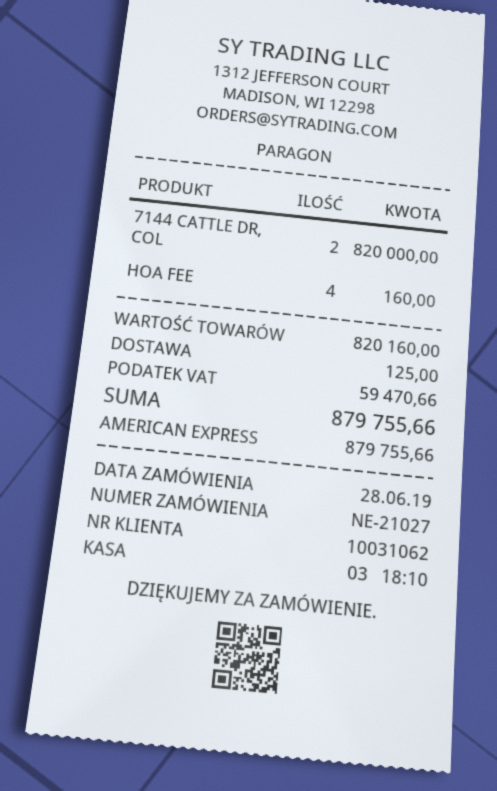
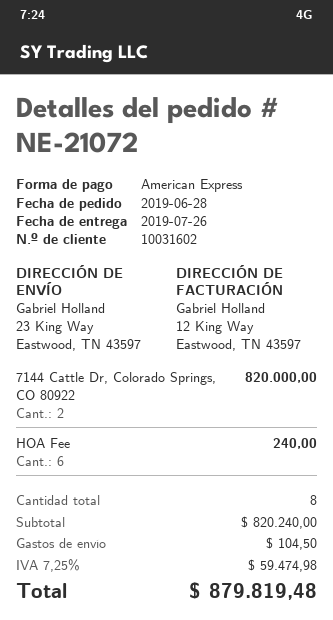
order number: NE-21027 -> NE-21072
customer number: 10031062 -> 10031602
HOA FEE: 4 for 160.00 -> 6 for 240.00
subtotal: 820160.00 -> 820240.00
shipping: 125.00 -> 104.50
tax: 59470.66 -> 59474.98
total: 879755.66 -> 879819.48

